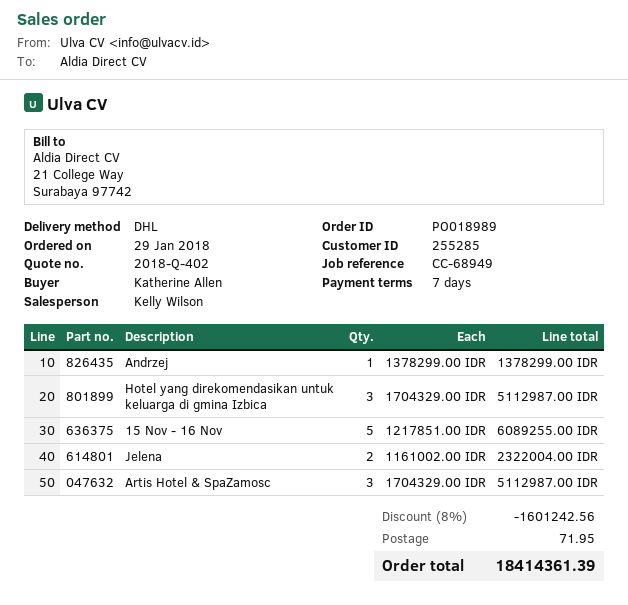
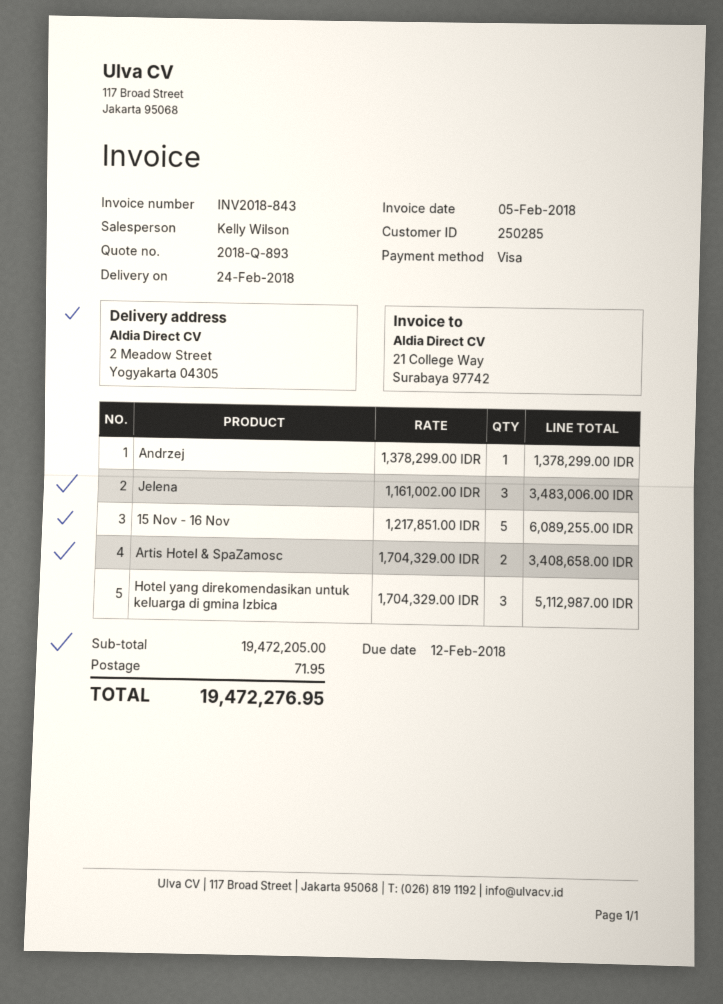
quote number: 2018-Q-402 -> 2018-Q-893
customer number: 255285 -> 250285
Jelena: 2 x 1161002.00 = 2322004.00 -> 3 x 1161002.00 = 3483006.00
Artis Hotel & SpaZamosc: 3 x 1704329.00 = 5112987.00 -> 2 x 1704329.00 = 3408658.00
discount: 8% = 1601242.56 -> none
total: 18414361.39 -> 19472276.95

